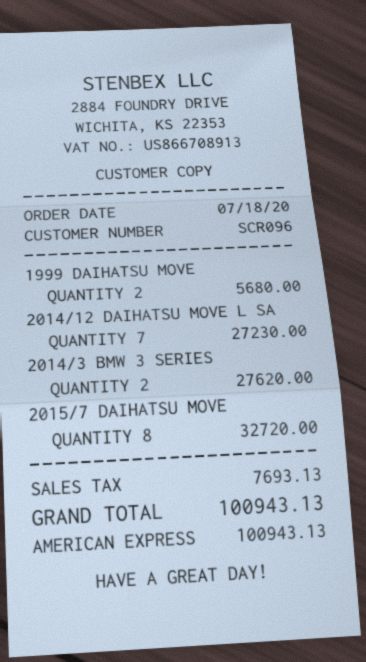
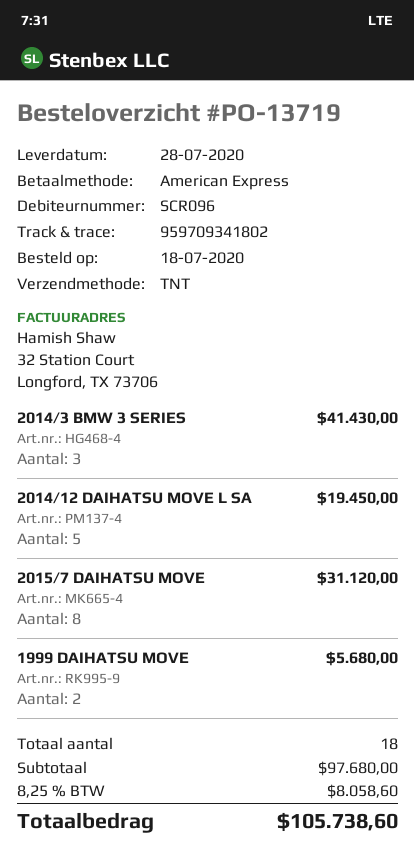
2014/12 DAIHATSU MOVE L SA: 7 for 27230.00 -> 5 for 19450.00
2014/3 BMW 3 SERIES: 2 for 27620.00 -> 3 for 41430.00
2015/7 DAIHATSU MOVE: 8 for 32720.00 -> 8 for 31120.00
tax: 7693.13 -> 8058.60
total: 100943.13 -> 105738.60

